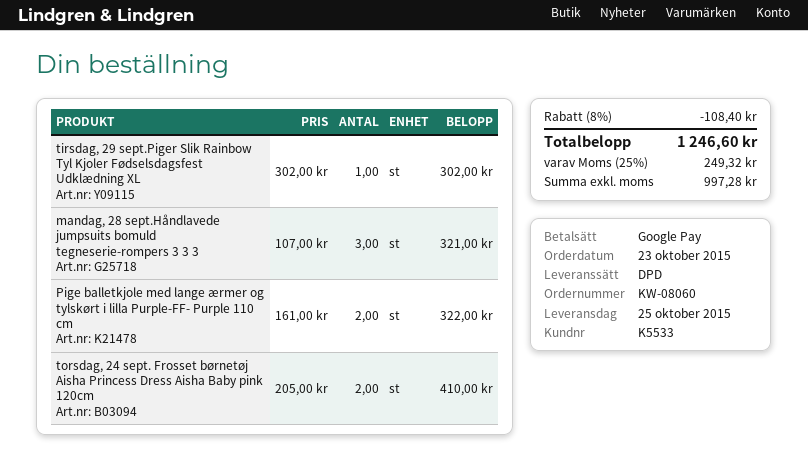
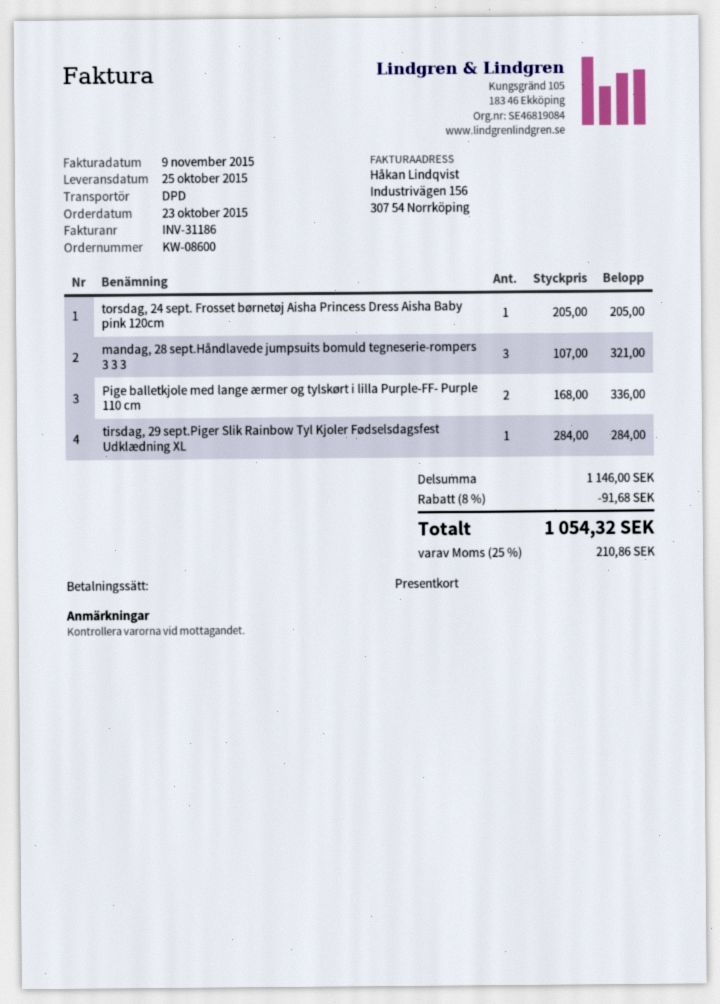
order number: KW-08060 -> KW-08600
payment method: Google Pay -> gift card
tirsdag, 29 sept.Piger Slik Rainbow Tyl Kjoler Fødselsdagsfest Udklædning XL: 1 x 302.00 = 302.00 -> 1 x 284.00 = 284.00
Pige balletkjole med lange ærmer og tylskørt i lilla Purple-FF- Purple 110 cm: 2 x 161.00 = 322.00 -> 2 x 168.00 = 336.00
torsdag, 24 sept. Frosset børnetøj Aisha Princess Dress Aisha Baby pink 120cm: 2 x 205.00 = 410.00 -> 1 x 205.00 = 205.00
discount: 8% = 108.40 -> 8% = 91.68
tax: 25% = 249.32 -> 25% = 210.86
total: 1246.60 -> 1054.32

